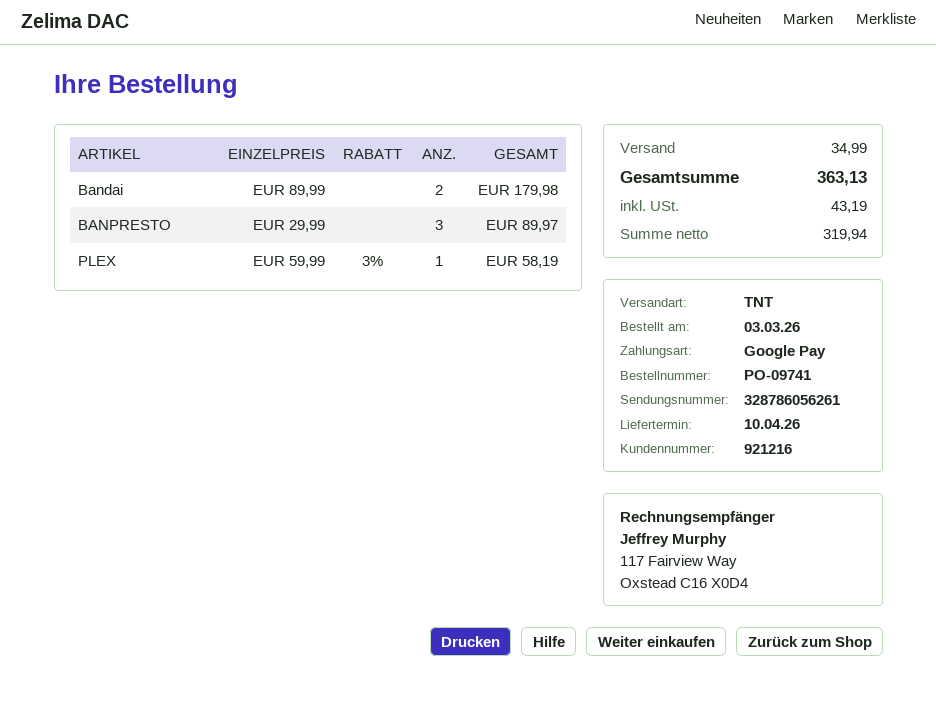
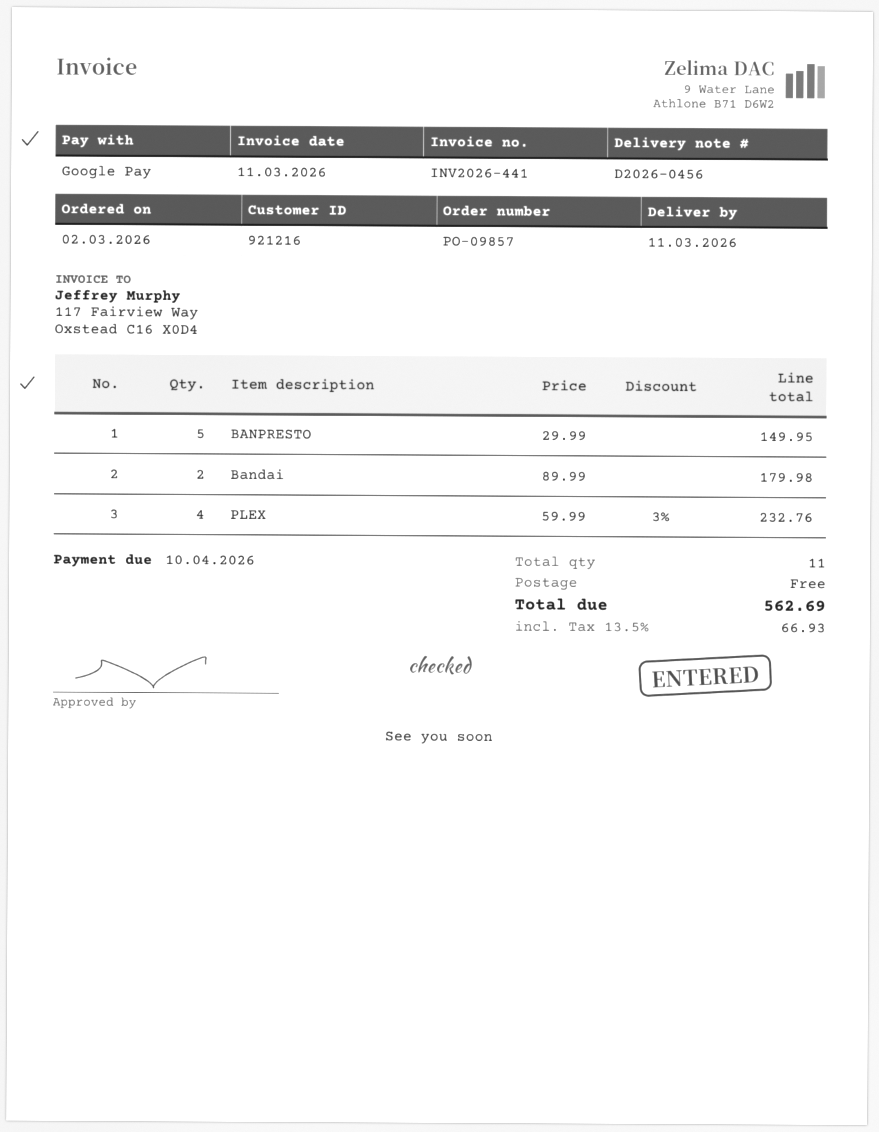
order number: PO-09741 -> PO-09857
order date: 2026-03-03 -> 2026-03-02
delivery date: 2026-04-10 -> 2026-03-11
BANPRESTO: 3 x 29.99 = 89.97 -> 5 x 29.99 = 149.95
PLEX: 1 x 59.99 - 3% = 58.19 -> 4 x 59.99 - 3% = 232.76
shipping: 34.99 -> 0.00
tax: 43.19 -> 66.93
total: 363.13 -> 562.69

